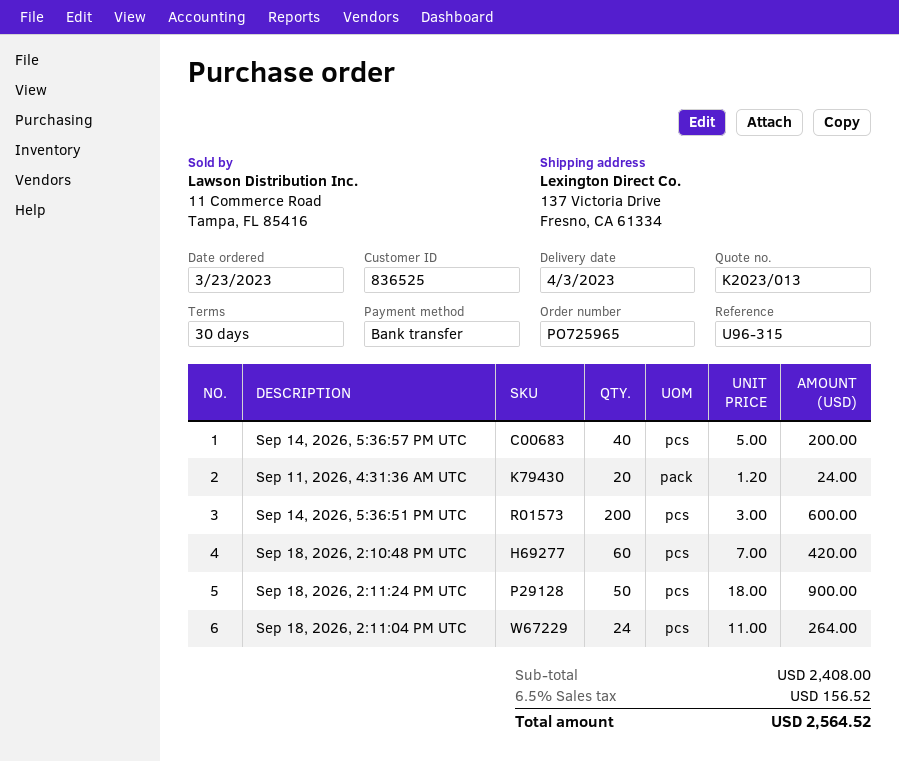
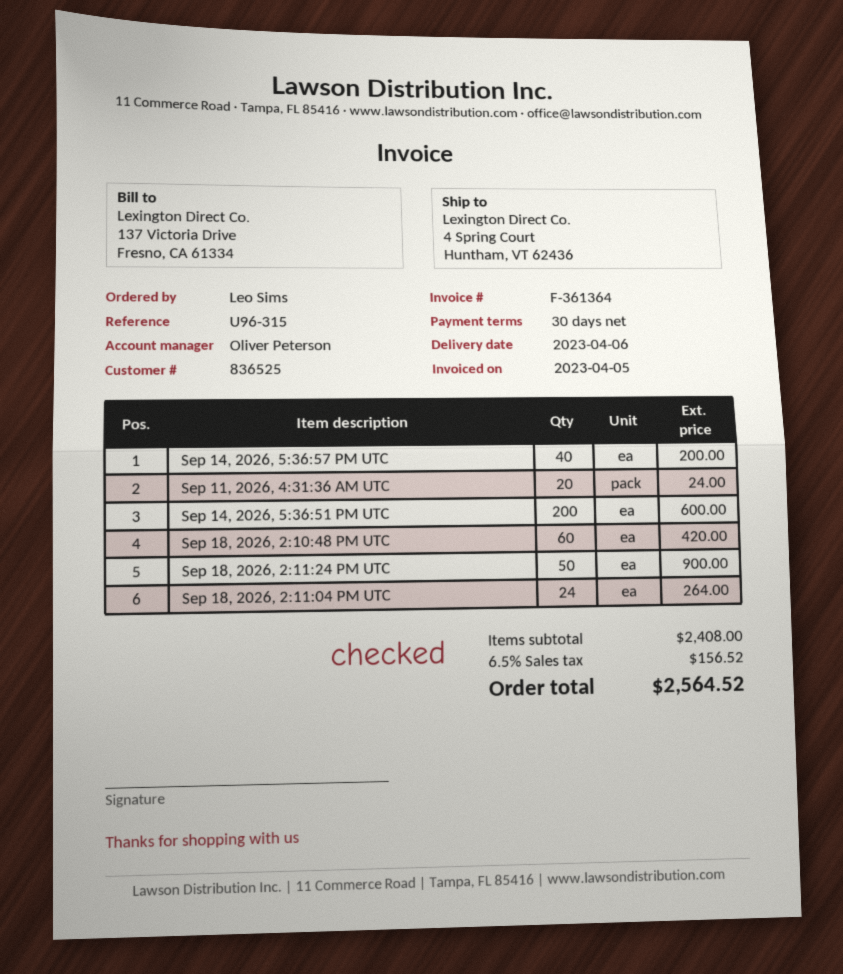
delivery date: 2023-04-03 -> 2023-04-06
ship to: 137 Victoria Drive, Fresno, CA 61334 -> 4 Spring Court, Huntham, VT 62436

